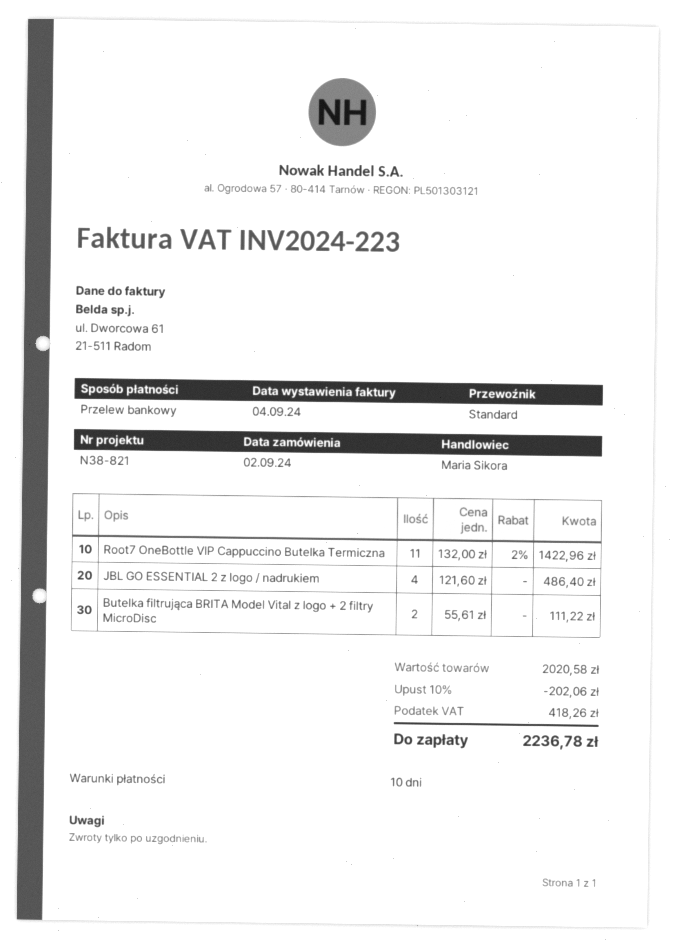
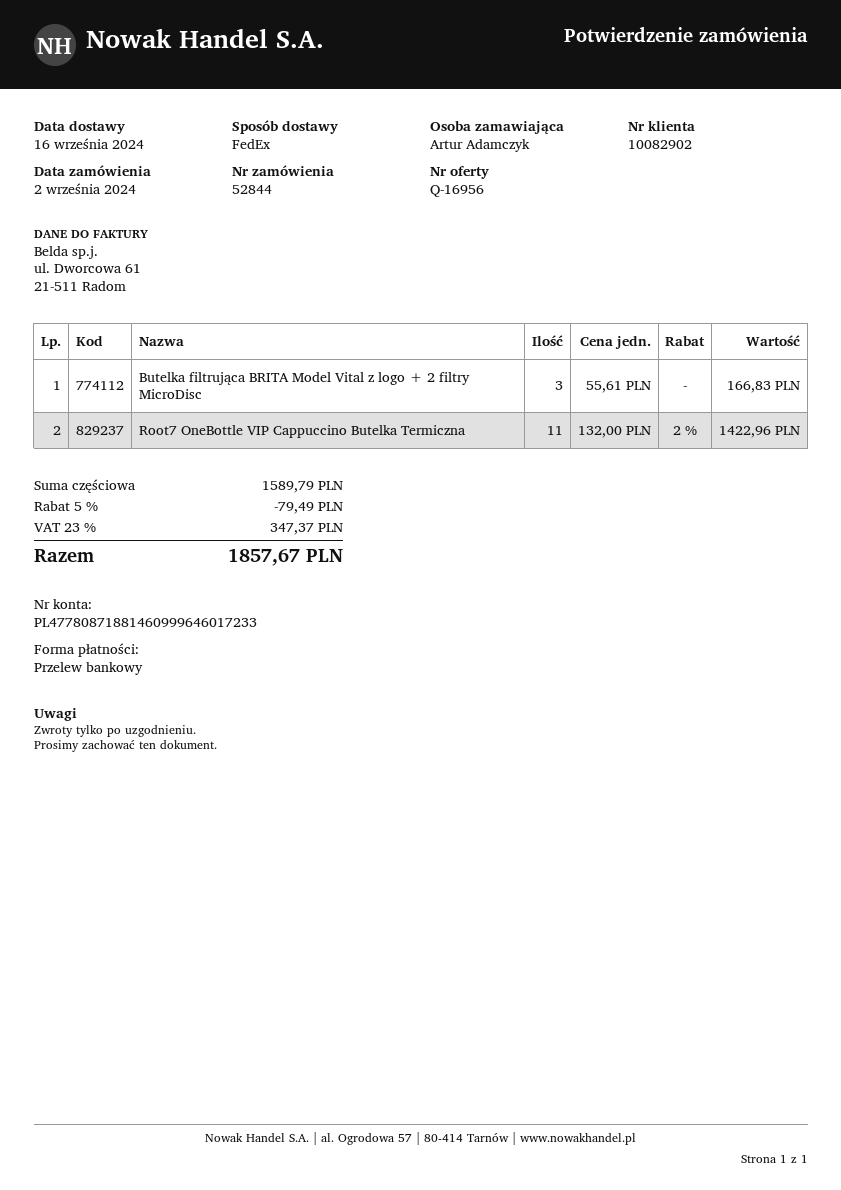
shipping method: standard -> FedEx
JBL GO ESSENTIAL 2 z logo / nadrukiem: 4 x 121.60 = 486.40 -> none
Butelka filtrująca BRITA Model Vital z logo + 2 filtry MicroDisc: 2 x 55.61 = 111.22 -> 3 x 55.61 = 166.83
subtotal: 2020.58 -> 1589.79
discount: 10% = 202.06 -> 5% = 79.49
tax: 418.26 -> 347.37
total: 2236.78 -> 1857.67

